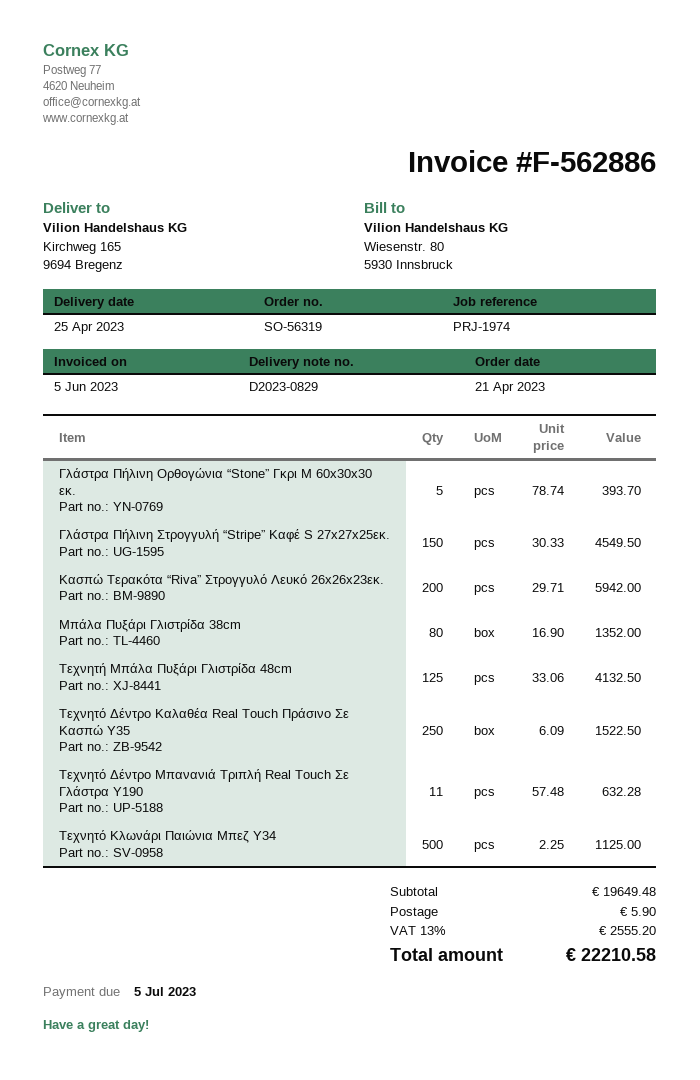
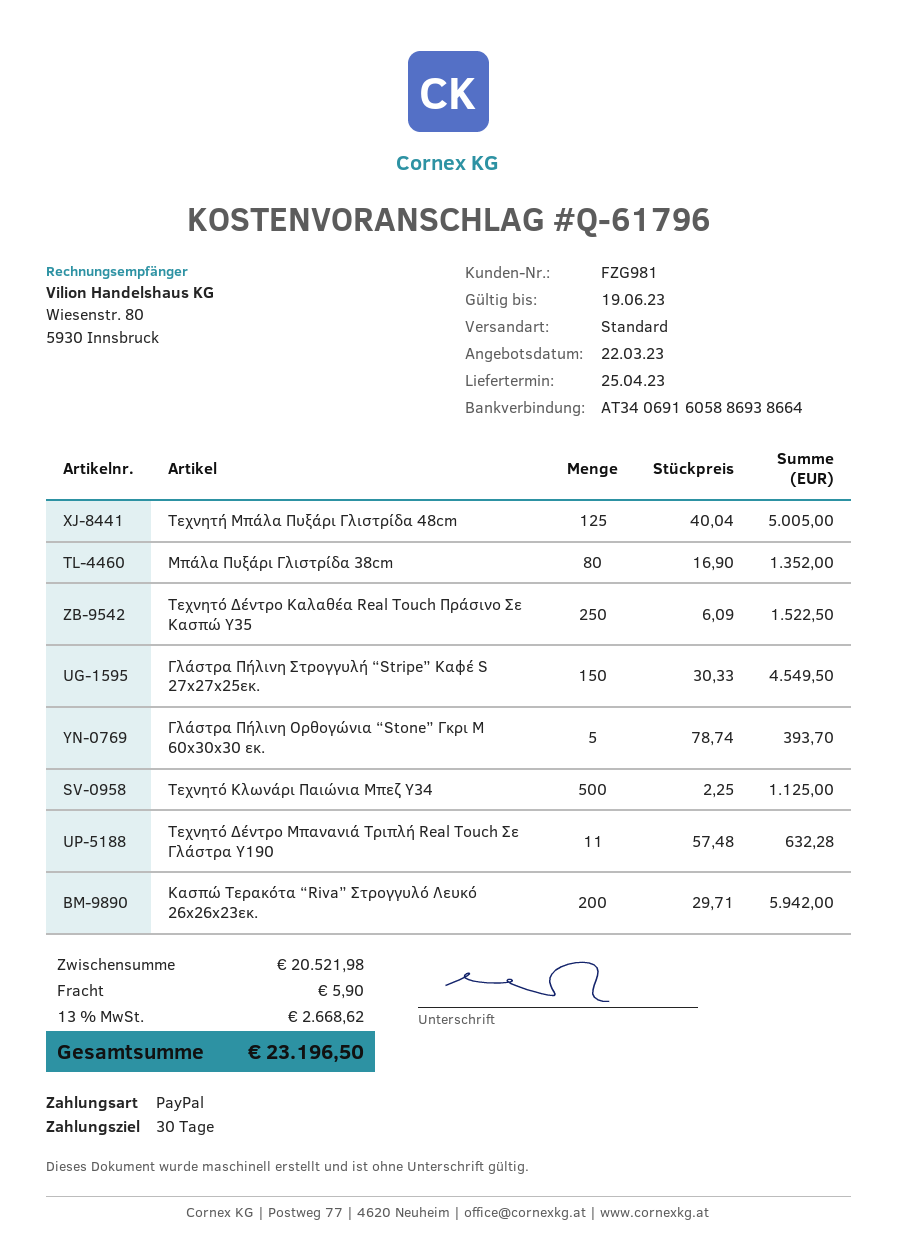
Τεχνητή Μπάλα Πυξάρι Γλιστρίδα 48cm: 125 x 33.06 = 4132.50 -> 125 x 40.04 = 5005.00
subtotal: 19649.48 -> 20521.98
tax: 13% = 2555.20 -> 13% = 2668.62
total: 22210.58 -> 23196.50

